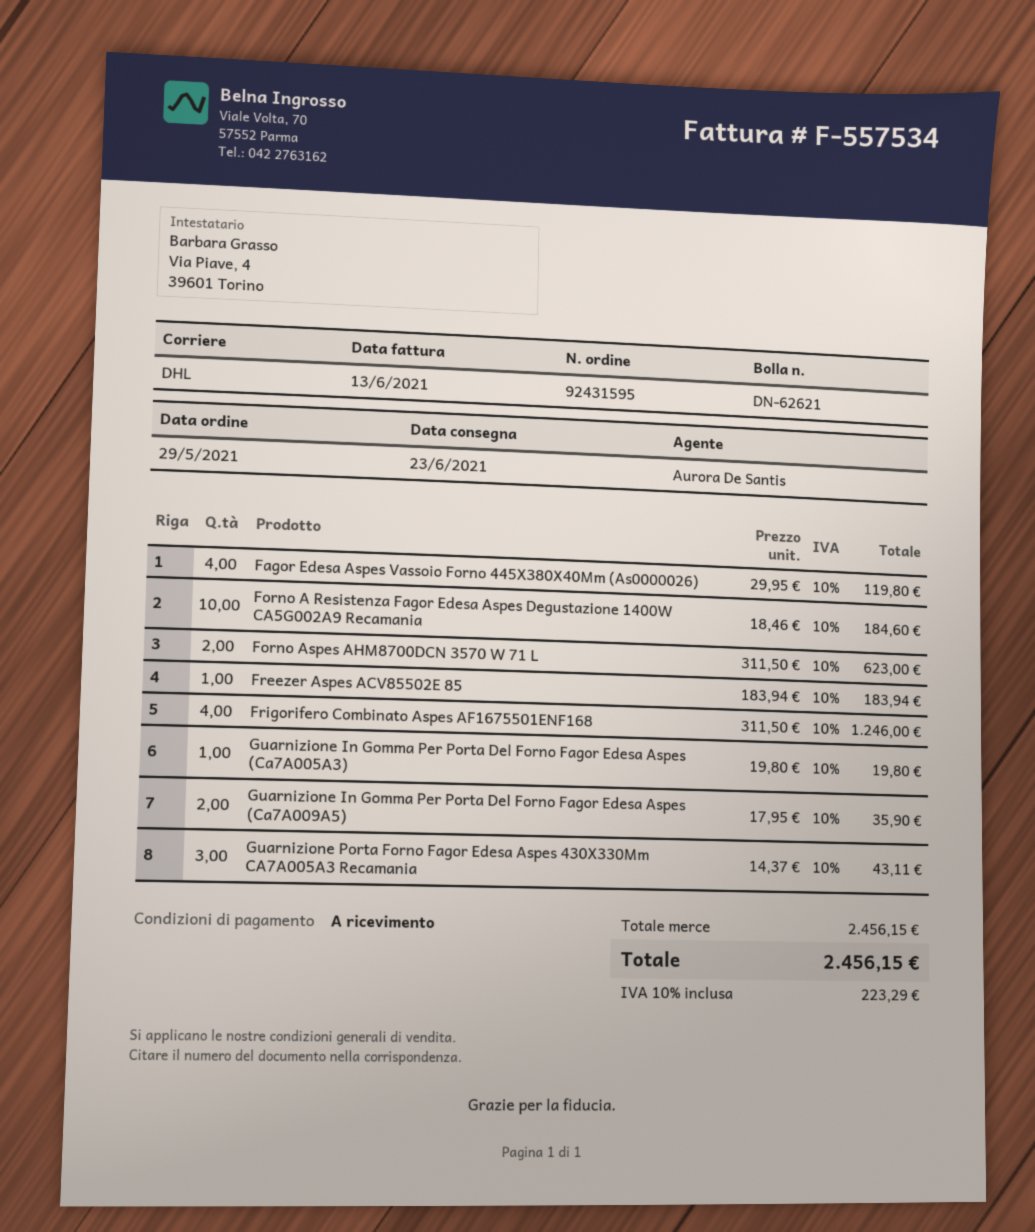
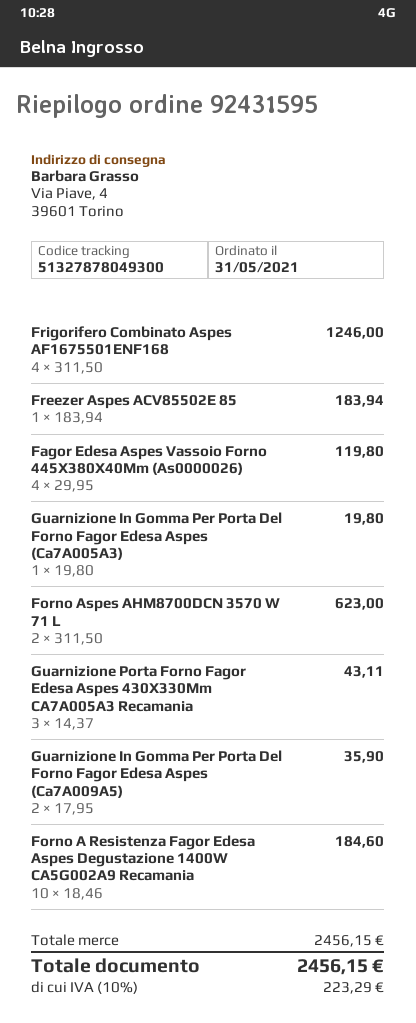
order date: 2021-05-29 -> 2021-05-31

